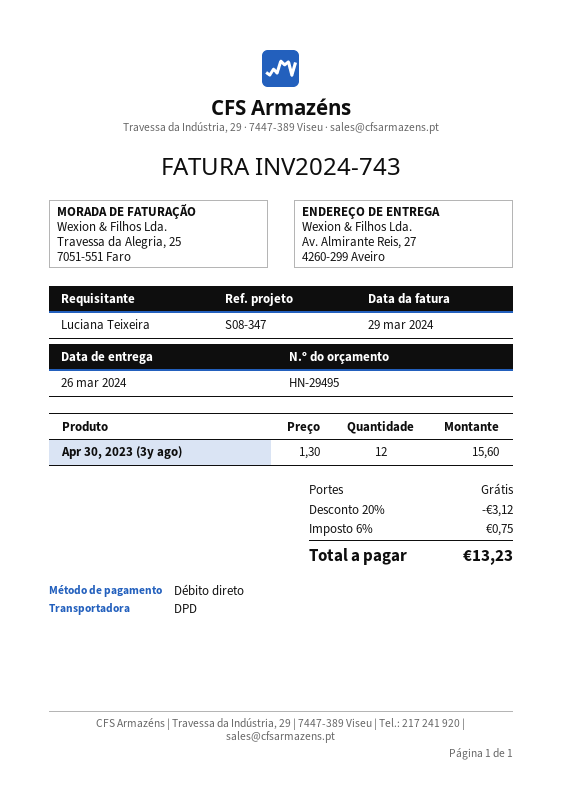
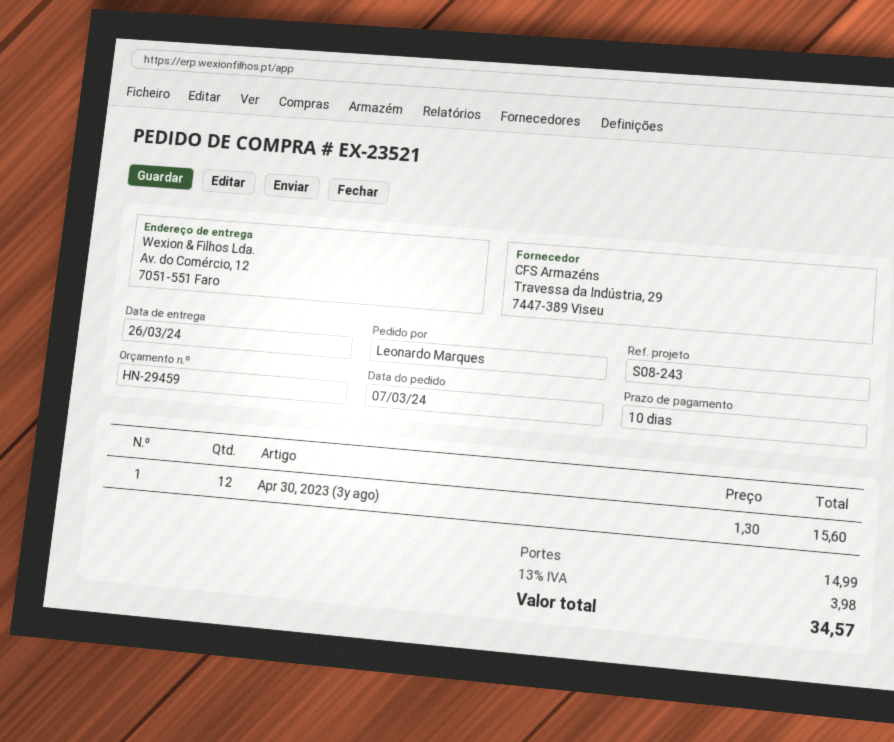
quote number: HN-29495 -> HN-29459
reference: S08-347 -> S08-243
ordered by: Luciana Teixeira -> Leonardo Marques
ship to: Av. Almirante Reis, 27, 4260-299 Aveiro -> Av. do Comércio, 12, 7051-551 Faro
discount: 20% = 3.12 -> none
shipping: 0.00 -> 14.99
tax: 6% = 0.75 -> 13% = 3.98
total: 13.23 -> 34.57

